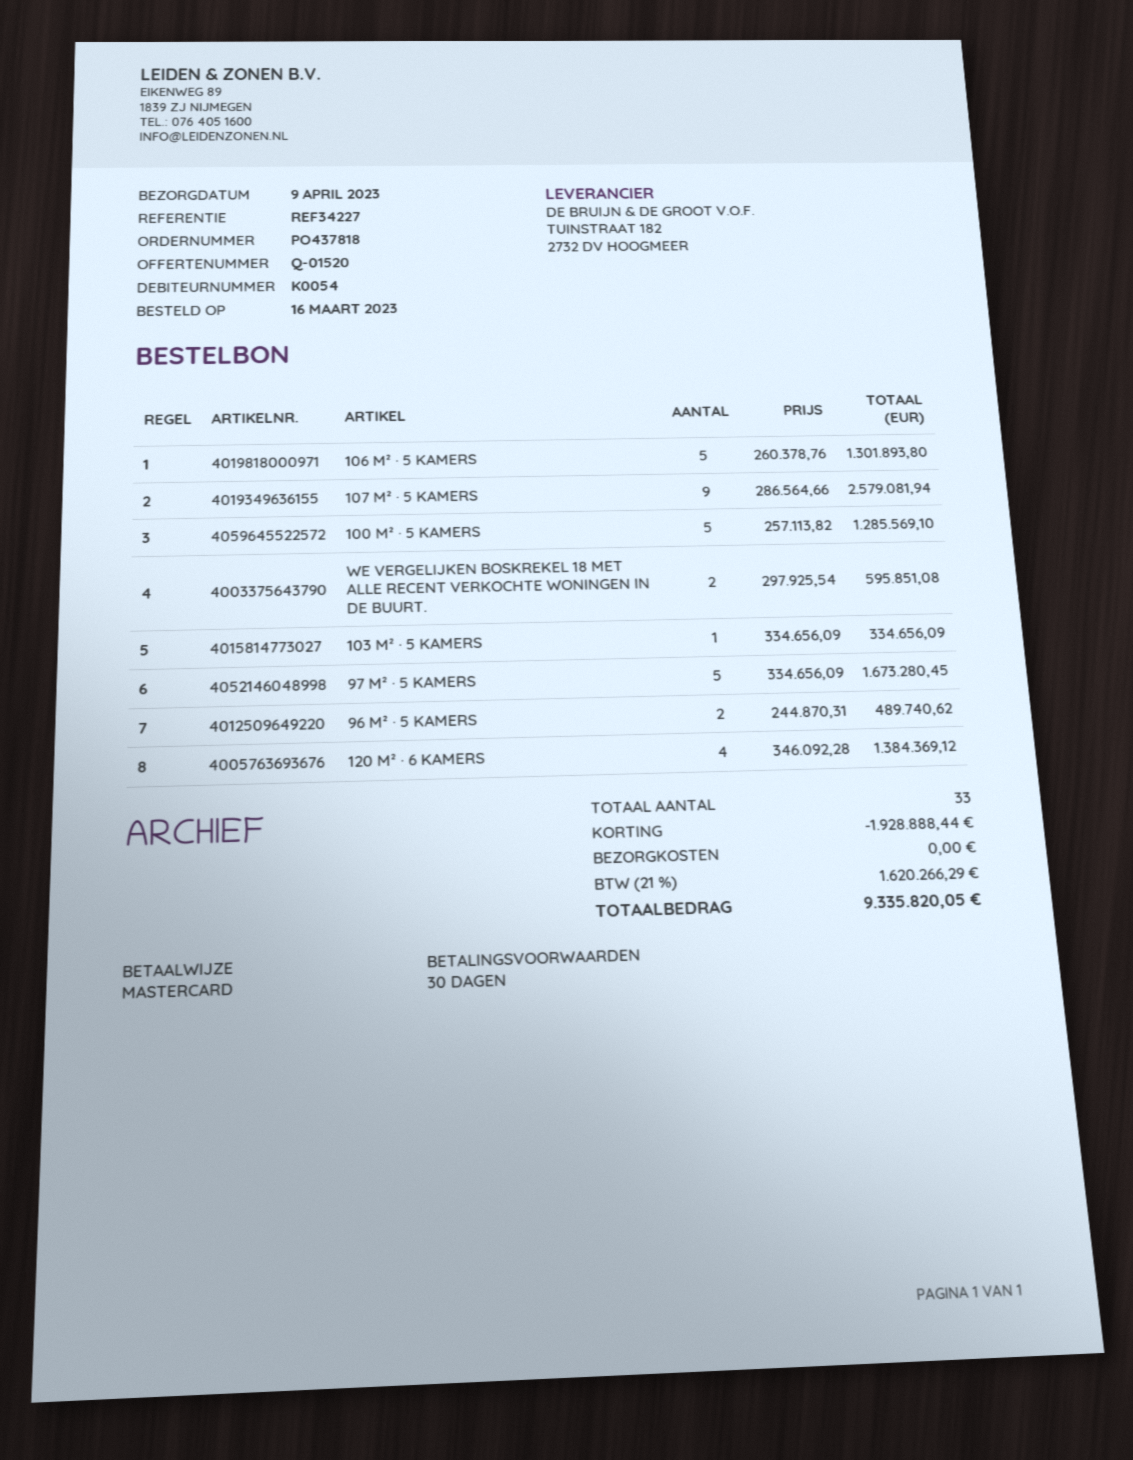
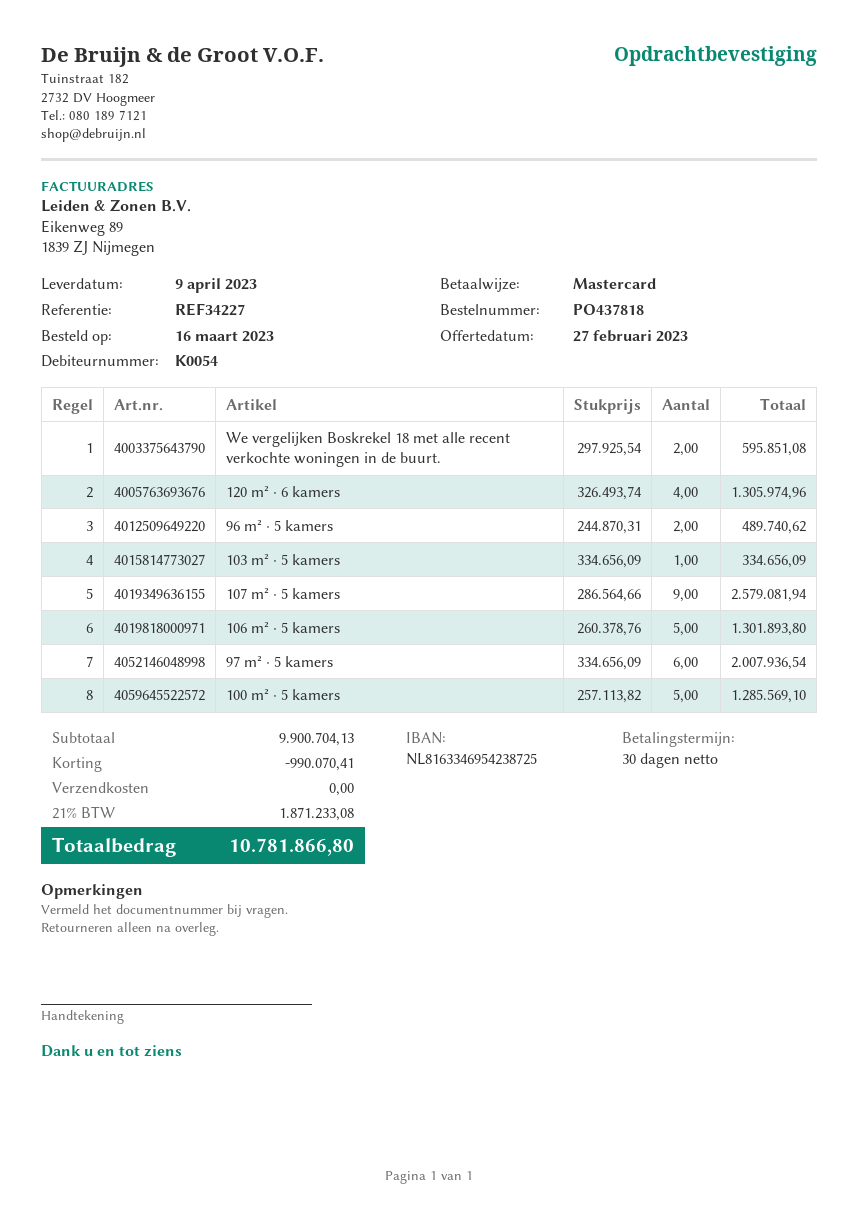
97 M² · 5 KAMERS: 5 x 334656.09 = 1673280.45 -> 6 x 334656.09 = 2007936.54
120 M² · 6 KAMERS: 4 x 346092.28 = 1384369.12 -> 4 x 326493.74 = 1305974.96
discount: 1928888.44 -> 990070.41
tax: 21% = 1620266.29 -> 21% = 1871233.08
total: 9335820.05 -> 10781866.80

